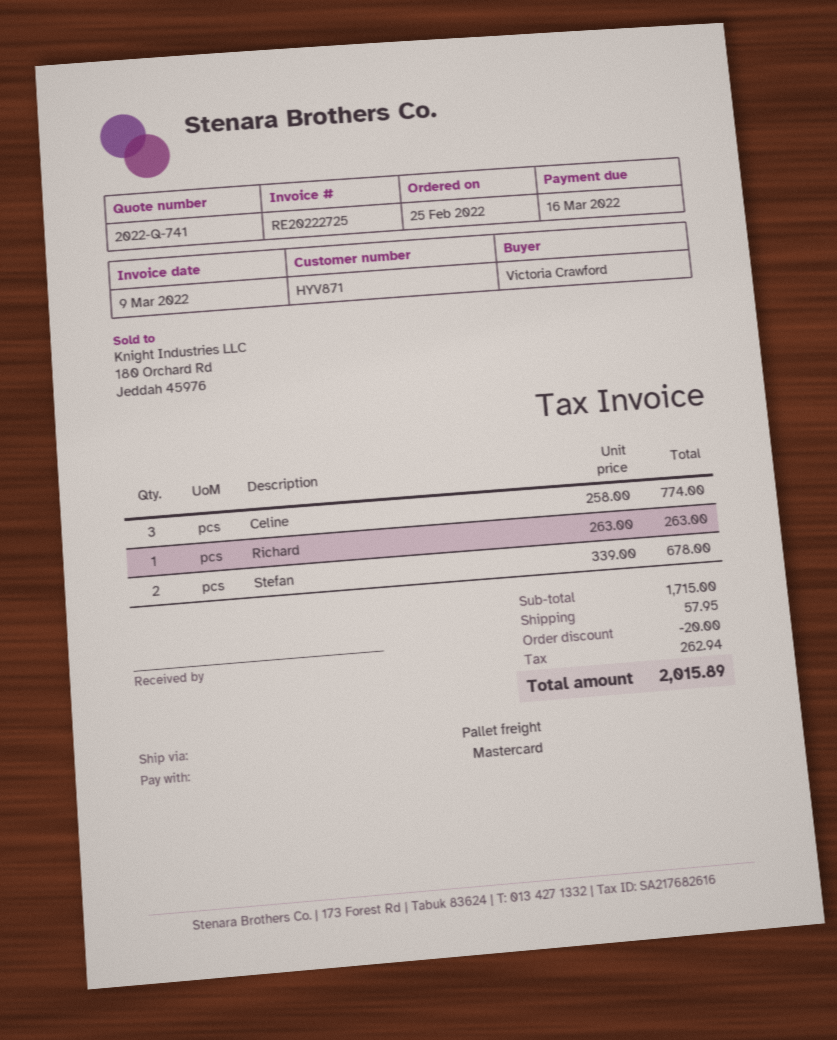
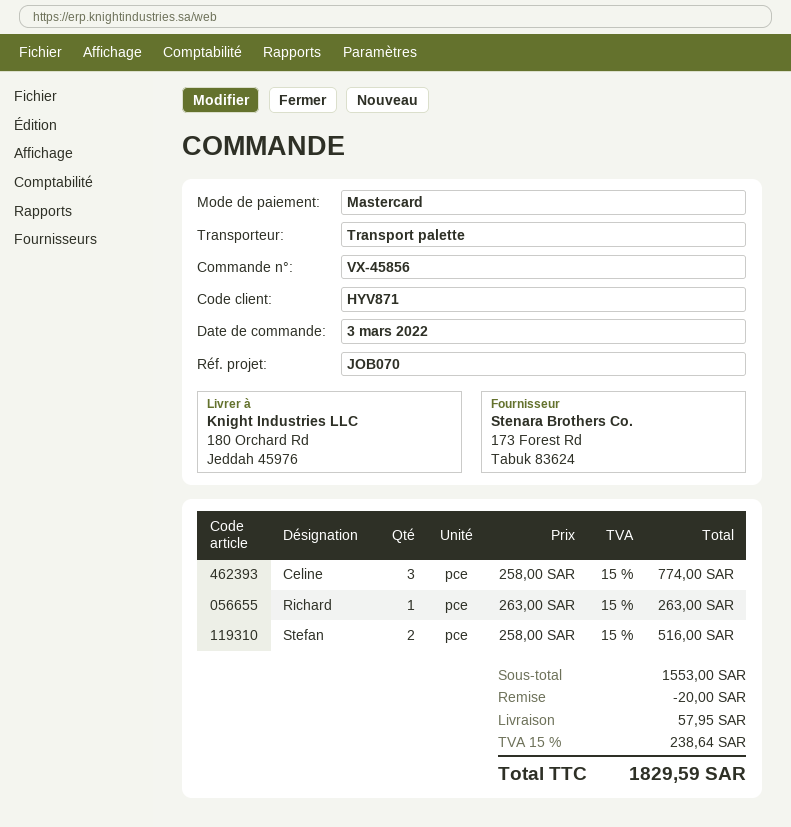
order date: 2022-02-25 -> 2022-03-03
Stefan: 2 x 339.00 = 678.00 -> 2 x 258.00 = 516.00
subtotal: 1715.00 -> 1553.00
tax: 262.94 -> 238.64
total: 2015.89 -> 1829.59

